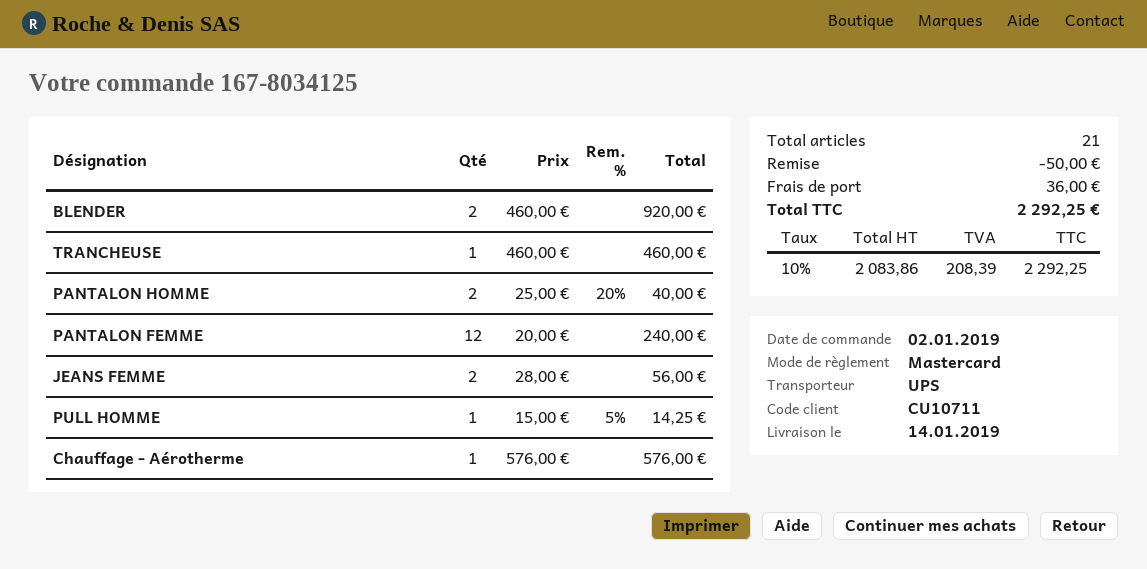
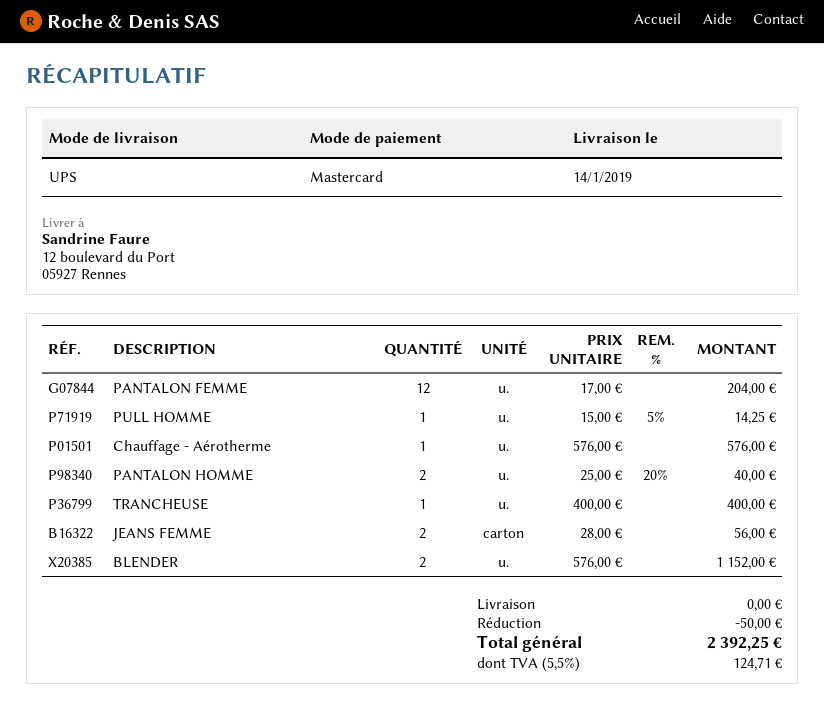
BLENDER: 2 x 460.00 = 920.00 -> 2 x 576.00 = 1152.00
TRANCHEUSE: 1 x 460.00 = 460.00 -> 1 x 400.00 = 400.00
PANTALON FEMME: 12 x 20.00 = 240.00 -> 12 x 17.00 = 204.00
shipping: 36.00 -> 0.00
tax: 10% = 208.39 -> 5.5% = 124.71
total: 2292.25 -> 2392.25

